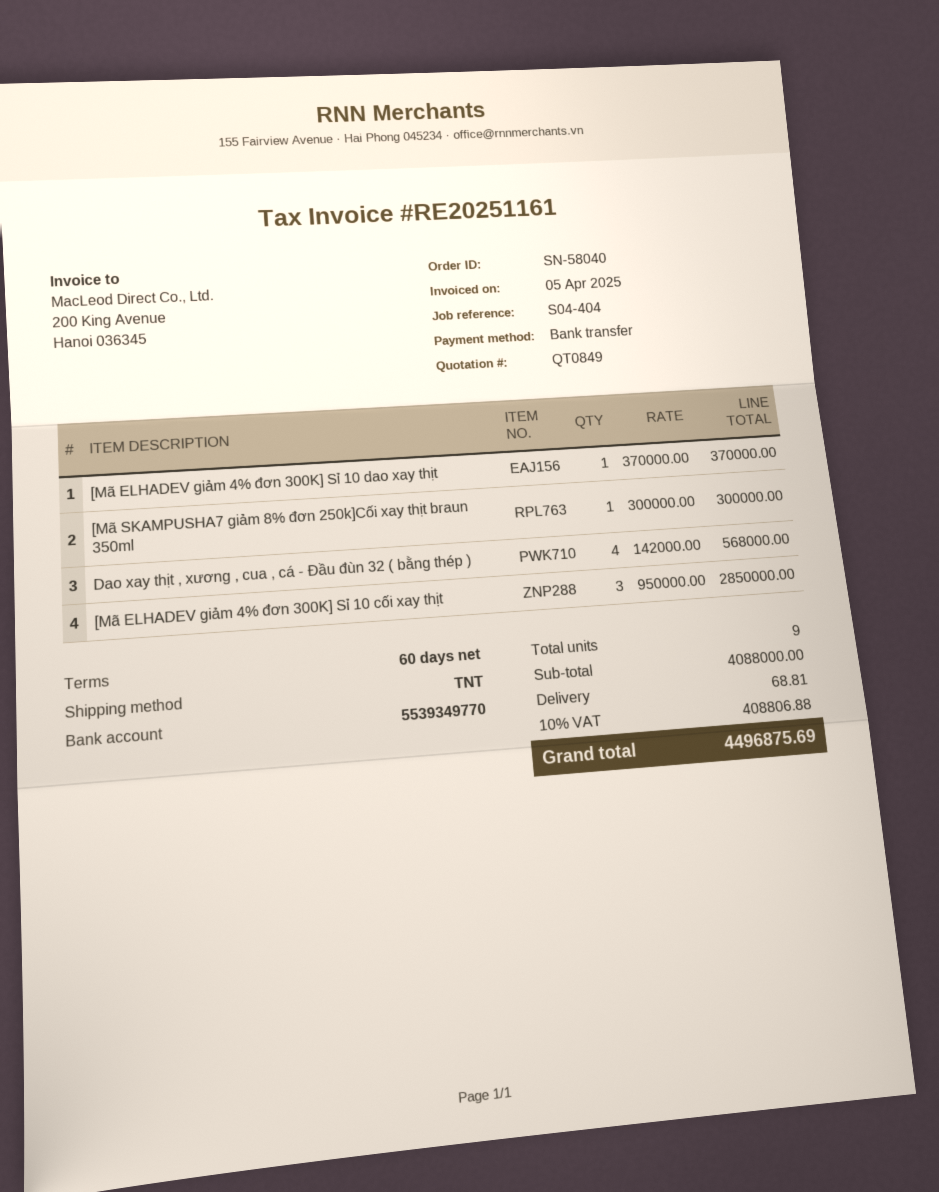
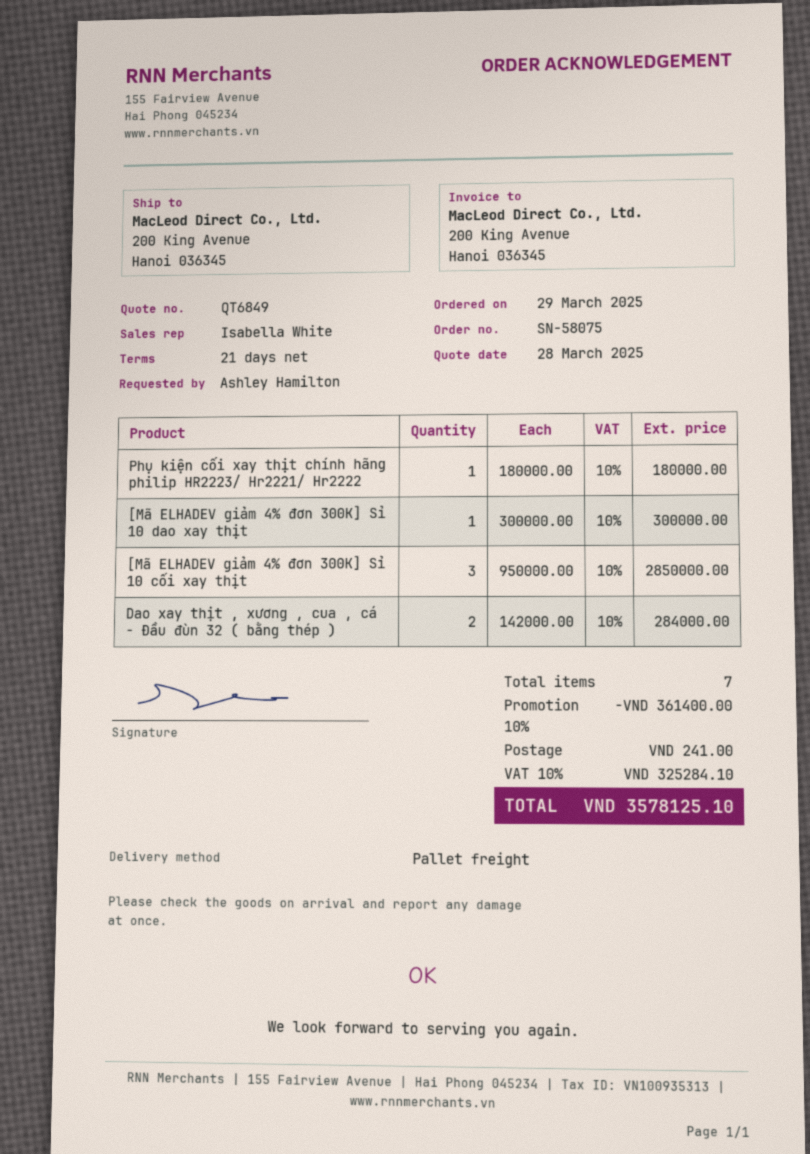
quote number: QT0849 -> QT6849
order number: SN-58040 -> SN-58075
payment terms: 60 days -> 21 days
shipping method: TNT -> pallet freight
[Mã ELHADEV giảm 4% đơn 300K] Sỉ 10 dao xay thịt: 1 x 370000.00 = 370000.00 -> 1 x 300000.00 = 300000.00
[Mã SKAMPUSHA7 giảm 8% đơn 250k]Cối xay thịt braun 350ml: 1 x 300000.00 = 300000.00 -> none
Dao xay thịt , xương , cua , cá - Đầu đùn 32 ( bằng thép ): 4 x 142000.00 = 568000.00 -> 2 x 142000.00 = 284000.00
Phụ kiện cối xay thịt chính hãng philip HR2223/ Hr2221/ Hr2222: none -> 1 x 180000.00 = 180000.00
total quantity: 9 -> 7
discount: none -> 10% = 361400.00
shipping: 68.81 -> 241.00
tax: 10% = 408806.88 -> 10% = 325284.10
total: 4496875.69 -> 3578125.10

